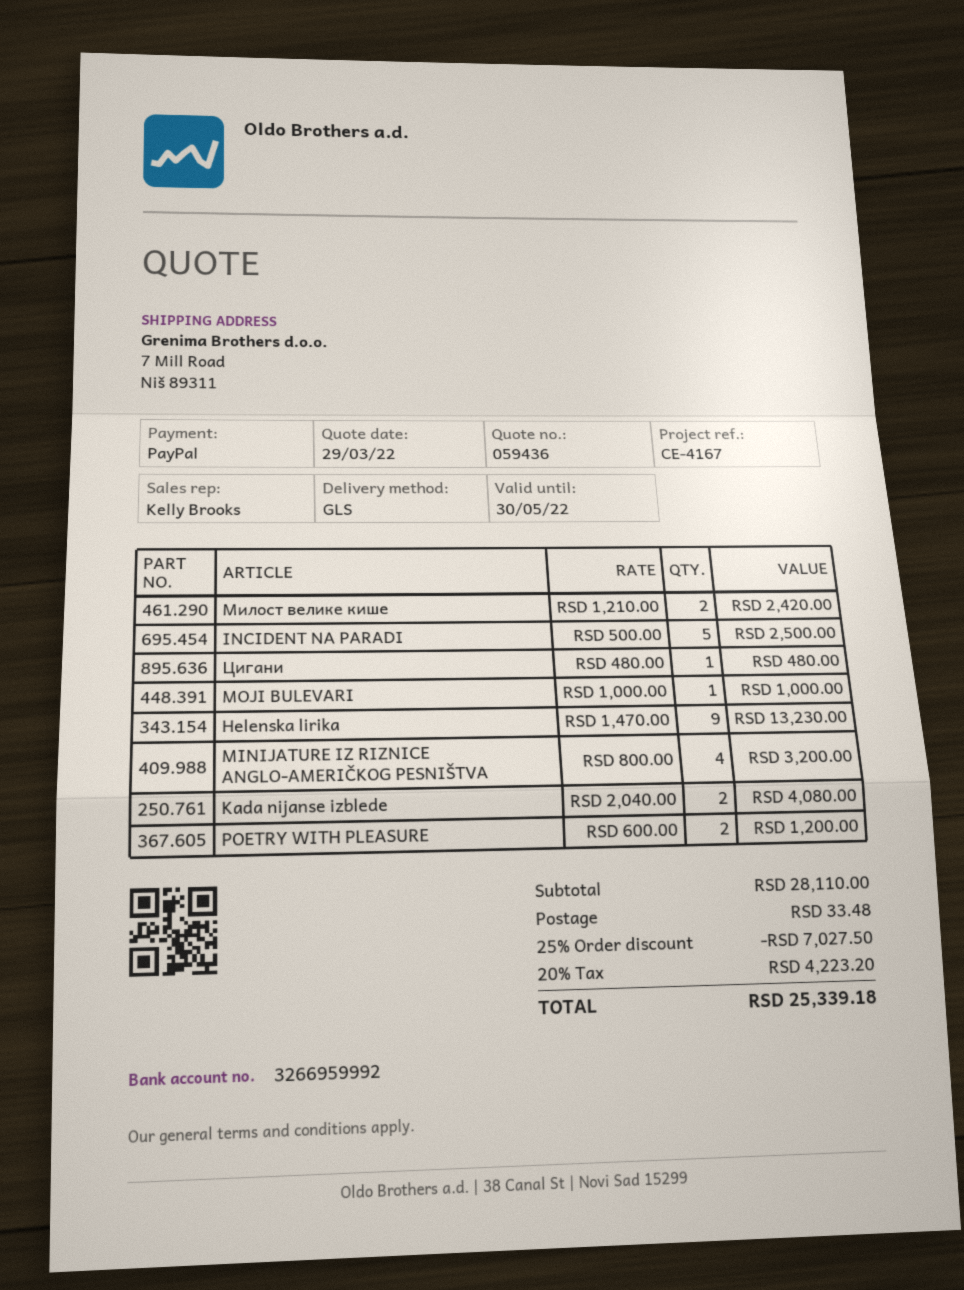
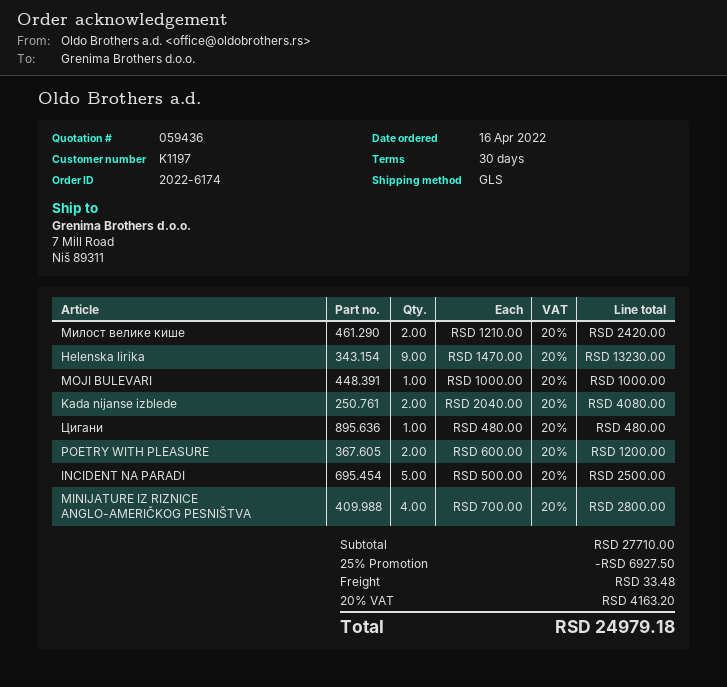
MINIJATURE IZ RIZNICE ANGLO-AMERIČKOG PESNIŠTVA: 4 x 800.00 = 3200.00 -> 4 x 700.00 = 2800.00
subtotal: 28110.00 -> 27710.00
discount: 25% = 7027.50 -> 25% = 6927.50
tax: 20% = 4223.20 -> 20% = 4163.20
total: 25339.18 -> 24979.18

